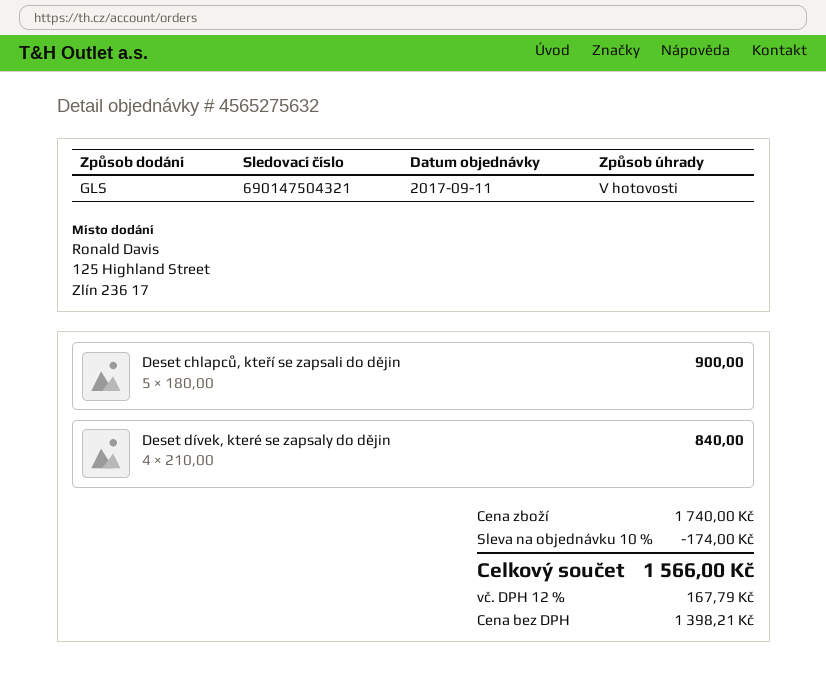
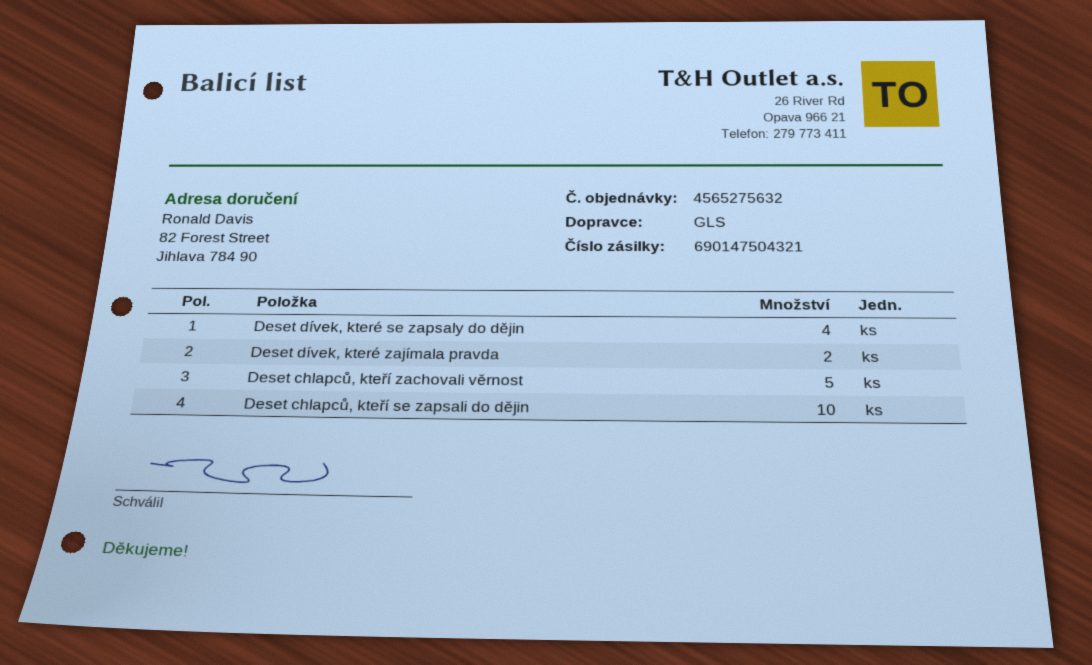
ship to: 125 Highland Street, Zlín 236 17 -> 82 Forest Street, Jihlava 784 90
Deset chlapců, kteří se zapsali do dějin: 5 -> 10
Deset dívek, které zajímala pravda: none -> 2
Deset chlapců, kteří zachovali věrnost: none -> 5

